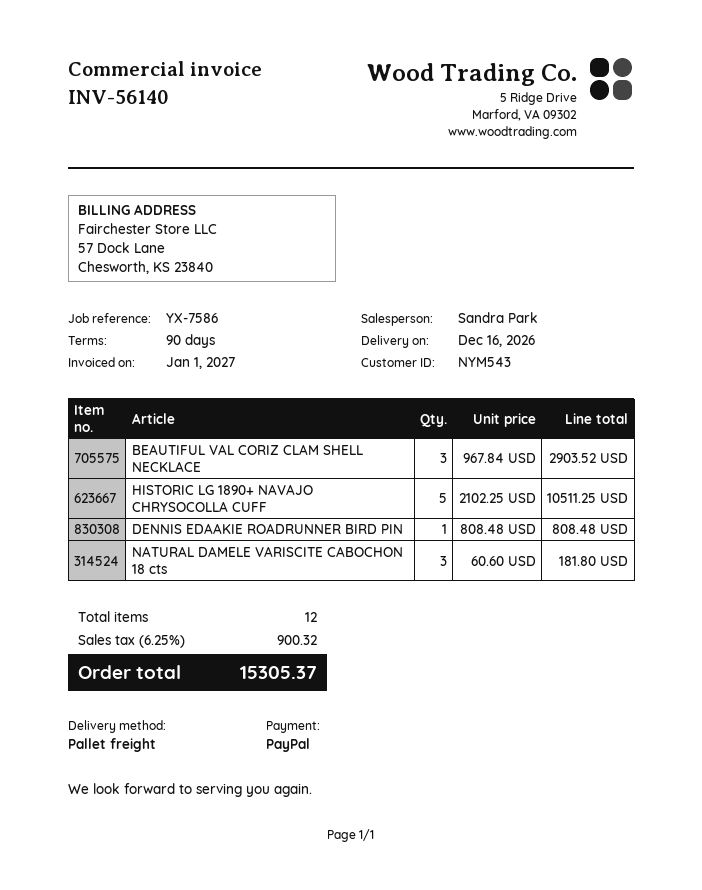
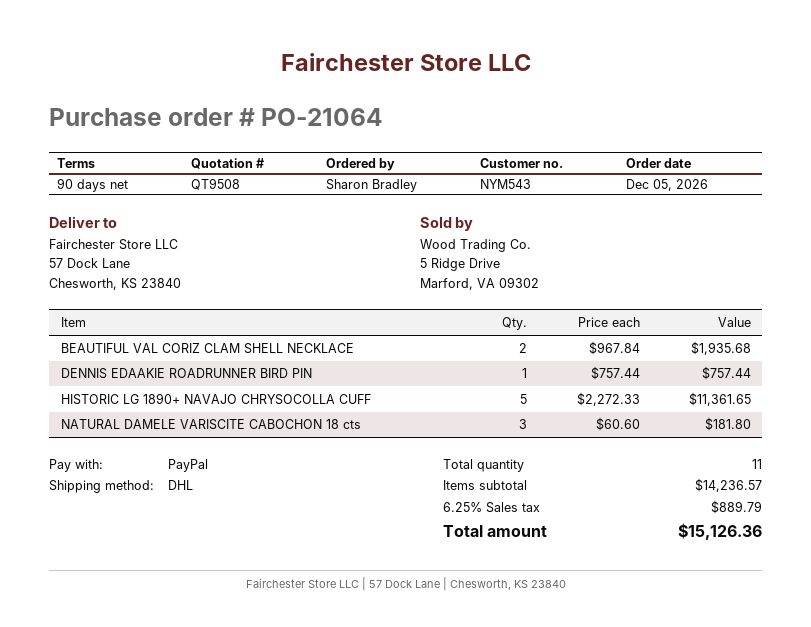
shipping method: pallet freight -> DHL
BEAUTIFUL VAL CORIZ CLAM SHELL NECKLACE: 3 x 967.84 = 2903.52 -> 2 x 967.84 = 1935.68
HISTORIC LG 1890+ NAVAJO CHRYSOCOLLA CUFF: 5 x 2102.25 = 10511.25 -> 5 x 2272.33 = 11361.65
DENNIS EDAAKIE ROADRUNNER BIRD PIN: 1 x 808.48 = 808.48 -> 1 x 757.44 = 757.44
total quantity: 12 -> 11
tax: 6.25% = 900.32 -> 6.25% = 889.79
total: 15305.37 -> 15126.36

